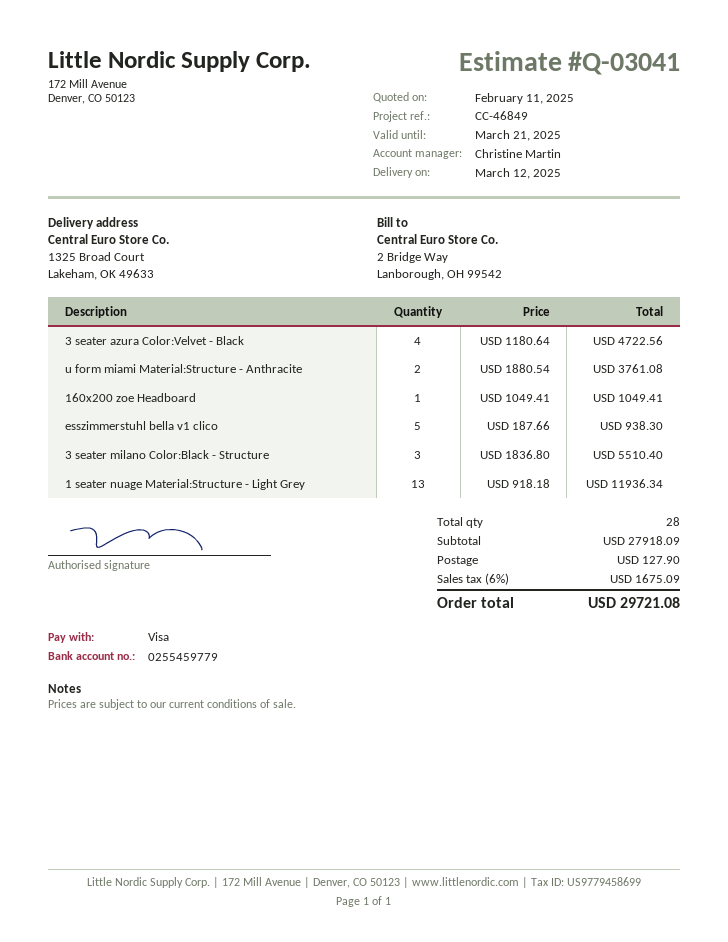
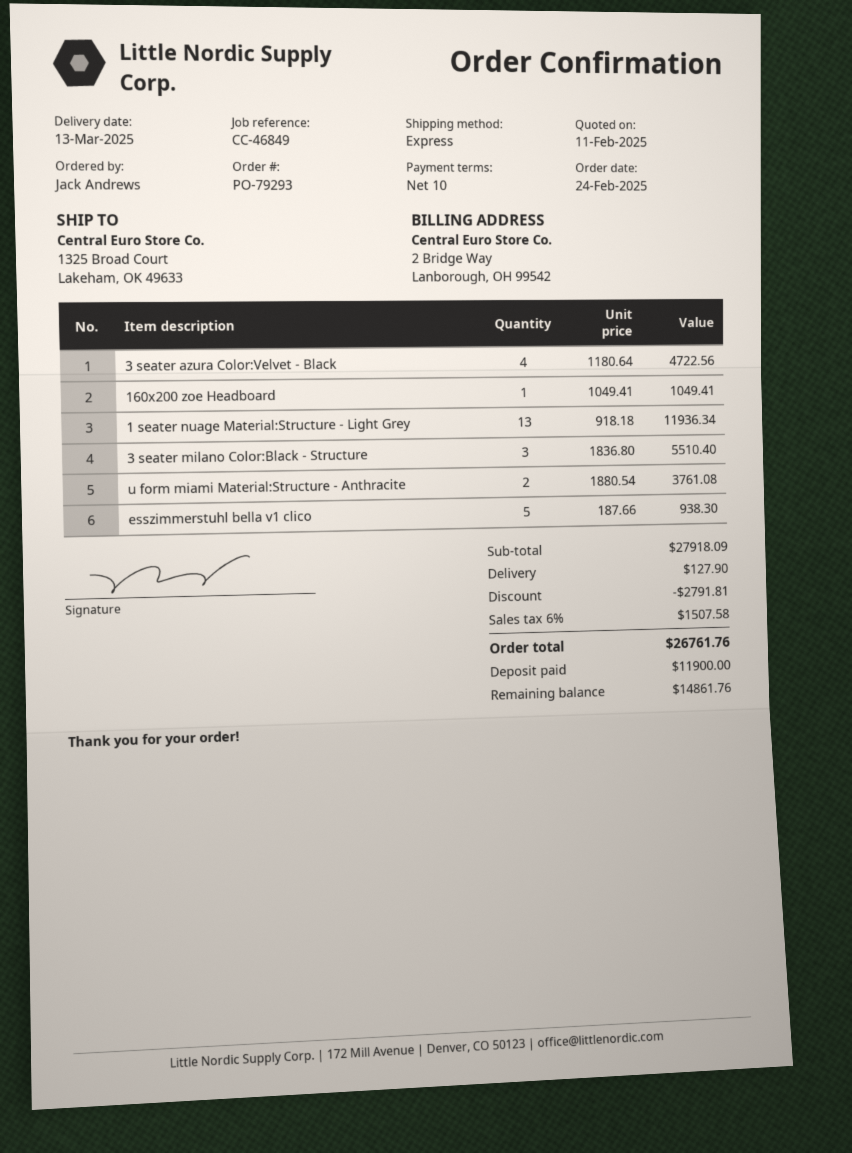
delivery date: 2025-03-12 -> 2025-03-13
discount: none -> 2791.81
tax: 6% = 1675.09 -> 6% = 1507.58
total: 29721.08 -> 26761.76

